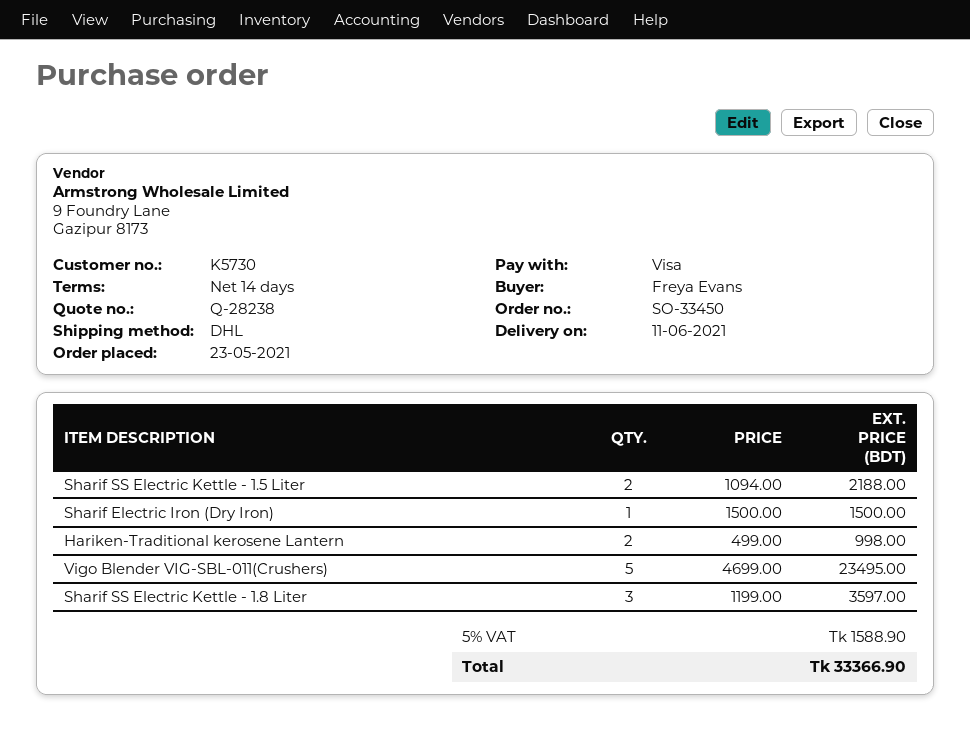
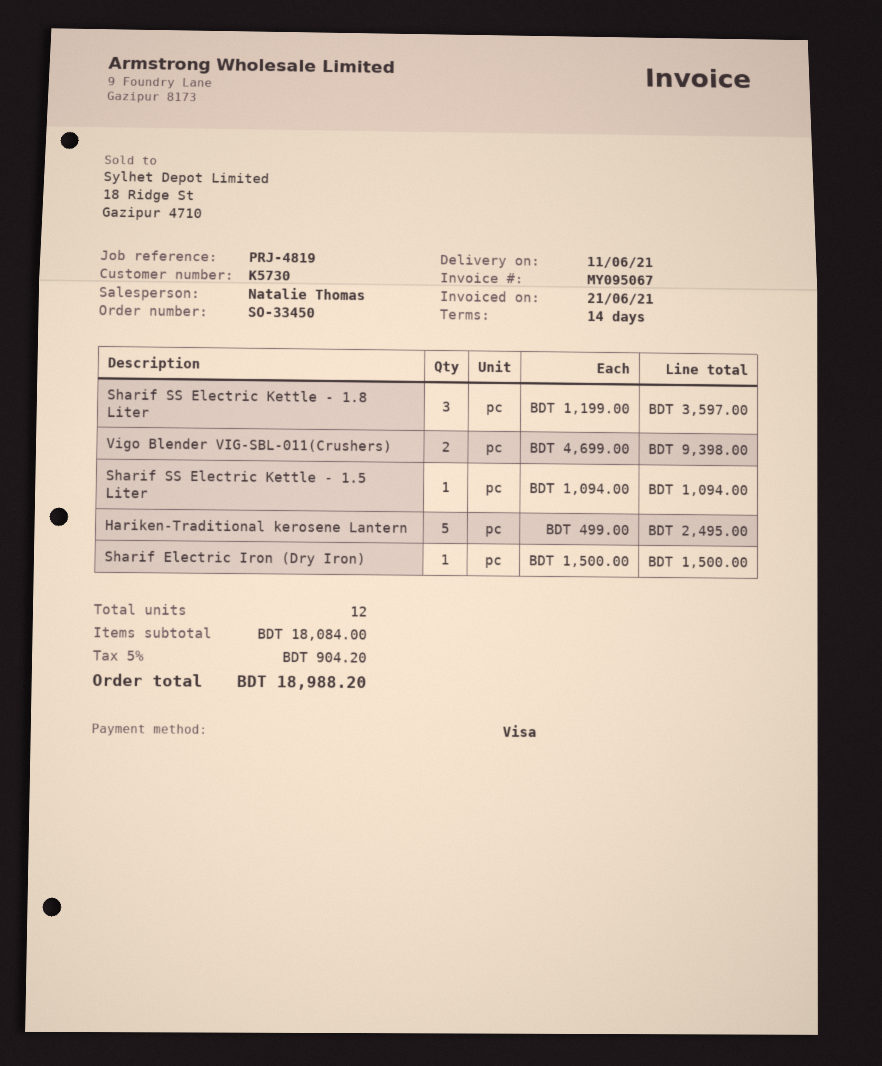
Sharif SS Electric Kettle - 1.5 Liter: 2 x 1094.00 = 2188.00 -> 1 x 1094.00 = 1094.00
Hariken-Traditional kerosene Lantern: 2 x 499.00 = 998.00 -> 5 x 499.00 = 2495.00
Vigo Blender VIG-SBL-011(Crushers): 5 x 4699.00 = 23495.00 -> 2 x 4699.00 = 9398.00
tax: 5% = 1588.90 -> 5% = 904.20
total: 33366.90 -> 18988.20

